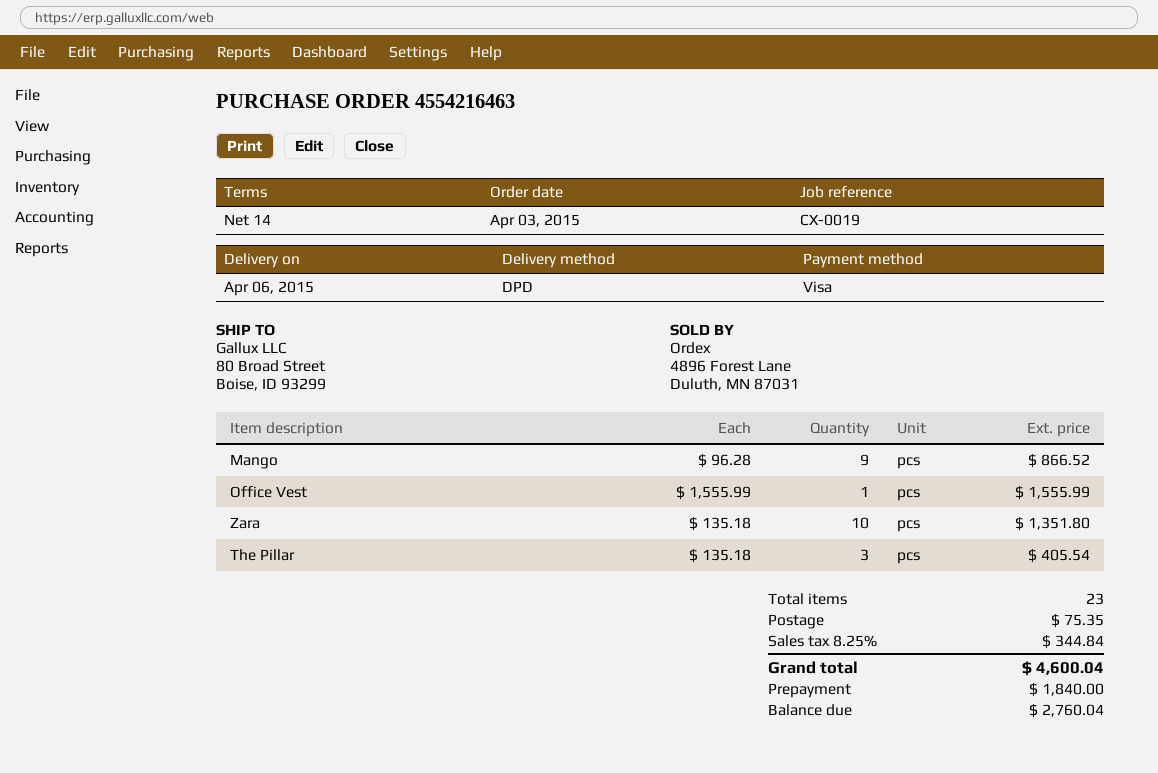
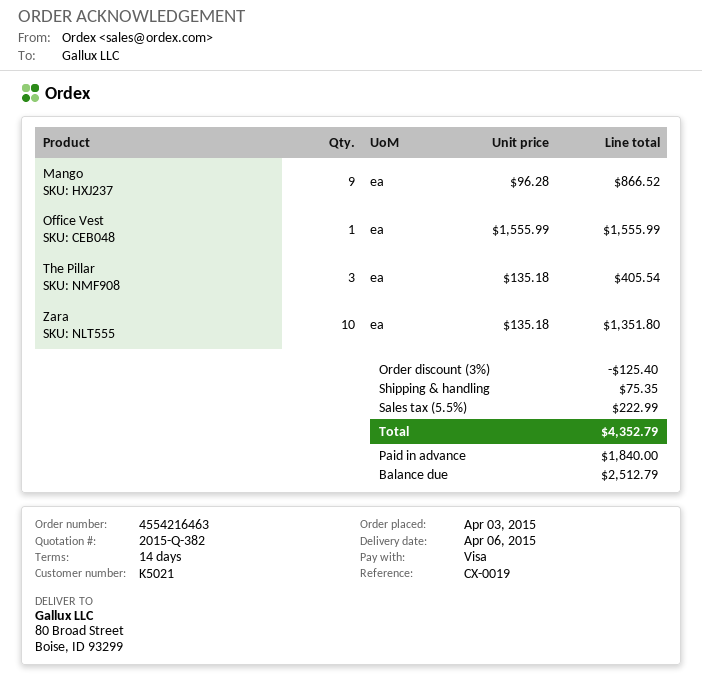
discount: none -> 3% = 125.40
tax: 8.25% = 344.84 -> 5.5% = 222.99
total: 4600.04 -> 4352.79
balance: 2760.04 -> 2512.79

